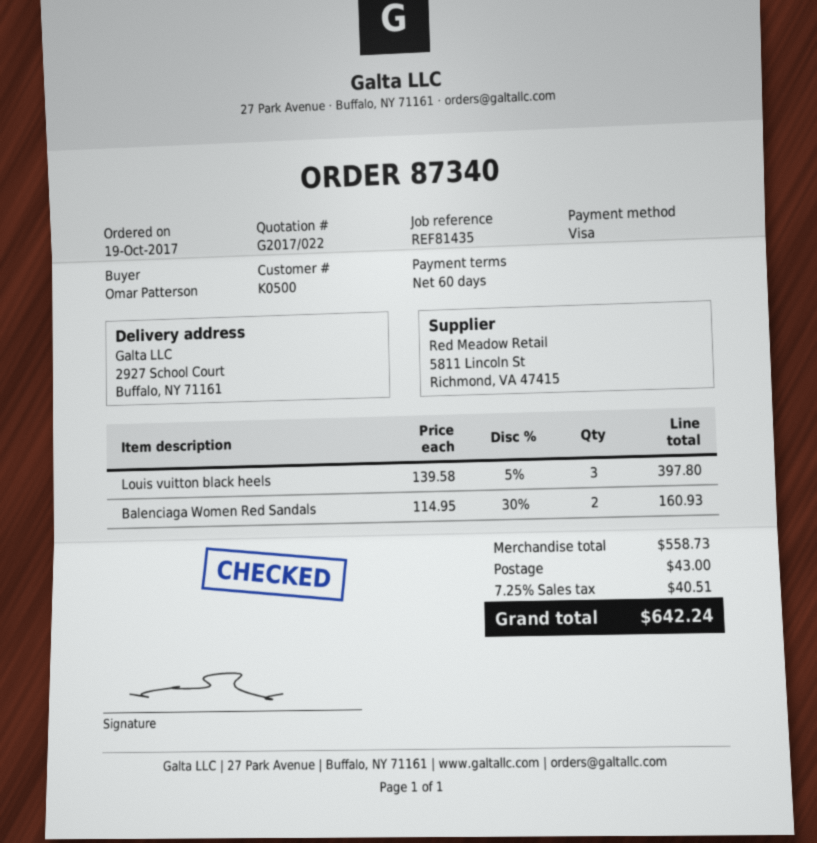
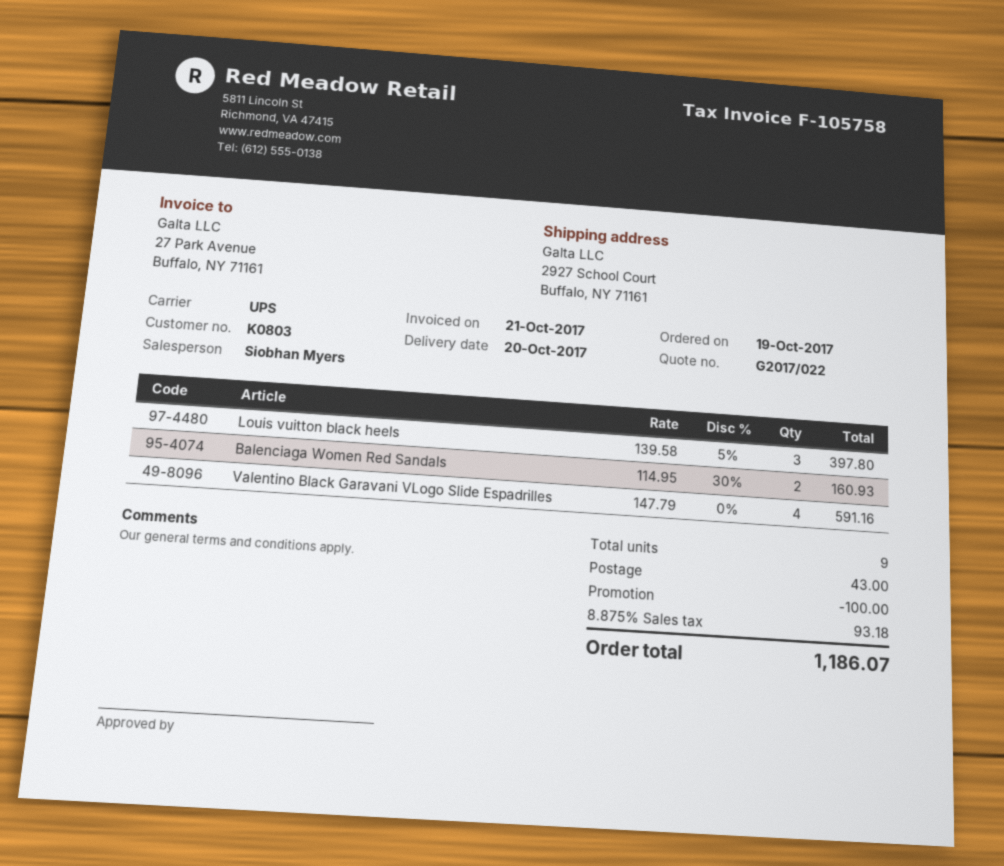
customer number: K0500 -> K0803
Valentino Black Garavani VLogo Slide Espadrilles: none -> 4 x 147.79 = 591.16
discount: none -> 100.00
tax: 7.25% = 40.51 -> 8.875% = 93.18
total: 642.24 -> 1186.07

